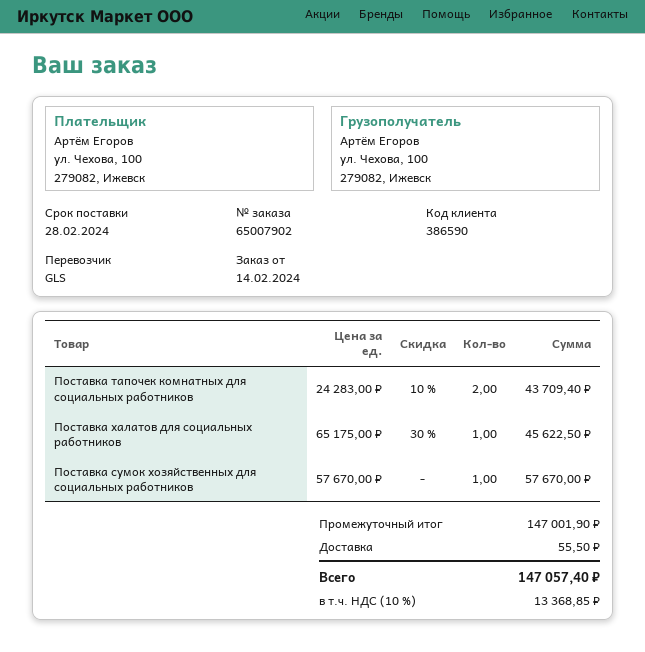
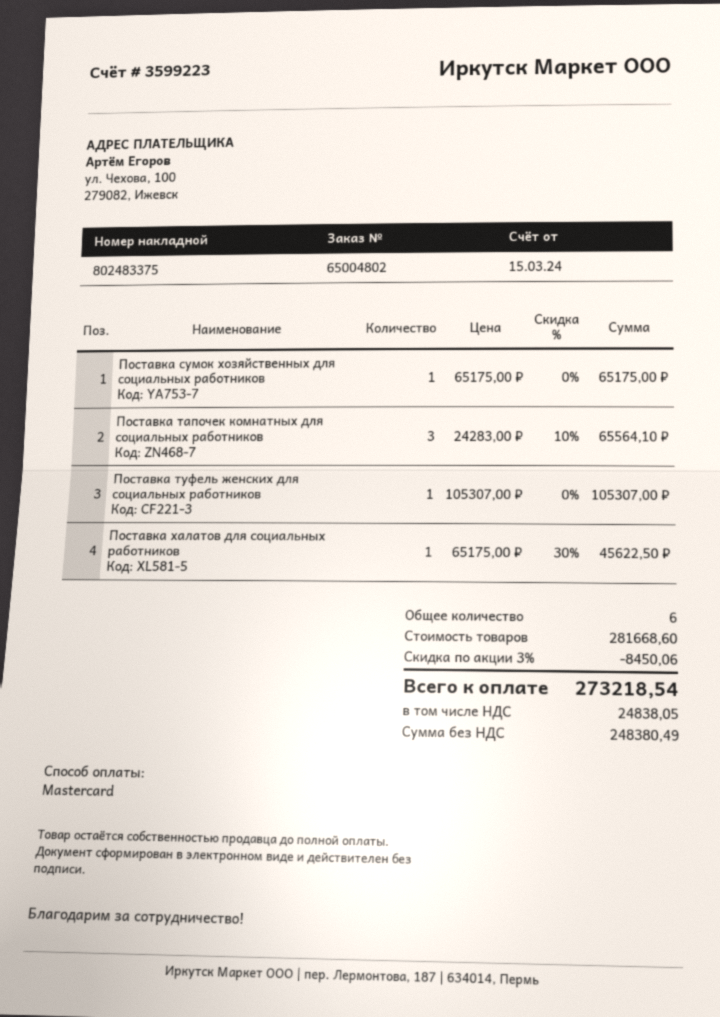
order number: 65007902 -> 65004802
Поставка тапочек комнатных для социальных работников: 2 x 24283.00 - 10% = 43709.40 -> 3 x 24283.00 - 10% = 65564.10
Поставка сумок хозяйственных для социальных работников: 1 x 57670.00 = 57670.00 -> 1 x 65175.00 = 65175.00
Поставка туфель женских для социальных работников: none -> 1 x 105307.00 = 105307.00
subtotal: 147001.90 -> 281668.60
discount: none -> 3% = 8450.06
shipping: 55.50 -> none
tax: 13368.85 -> 24838.05
total: 147057.40 -> 273218.54

